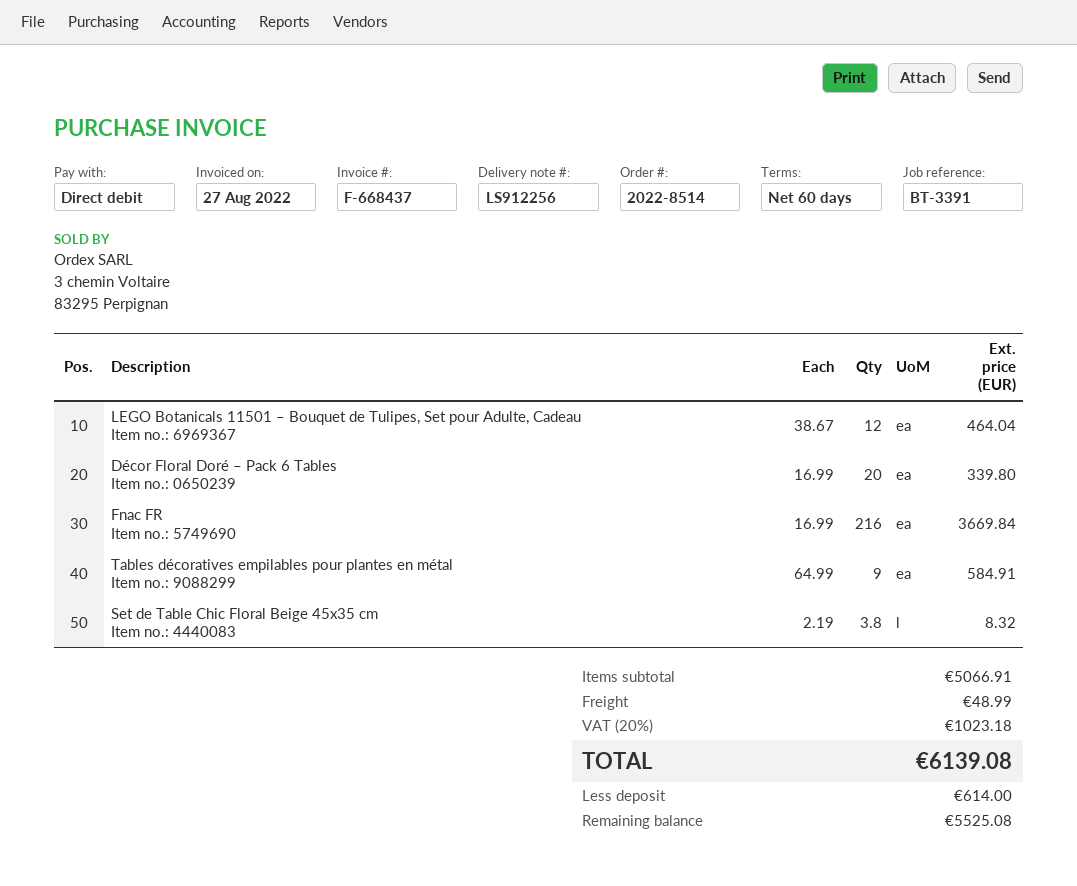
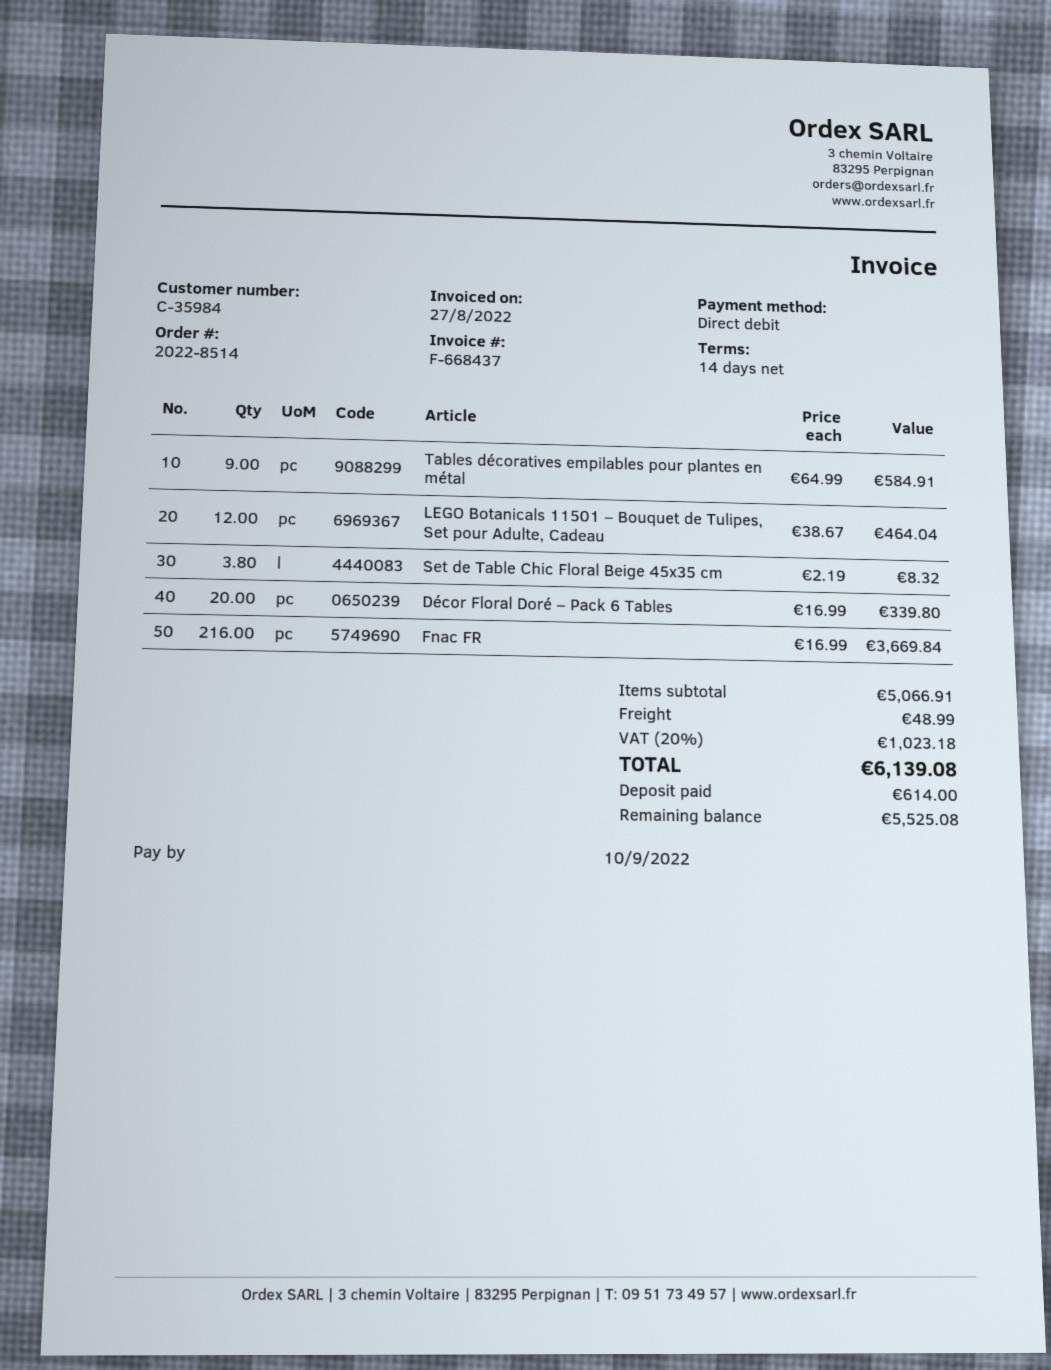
payment terms: 60 days -> 14 days

